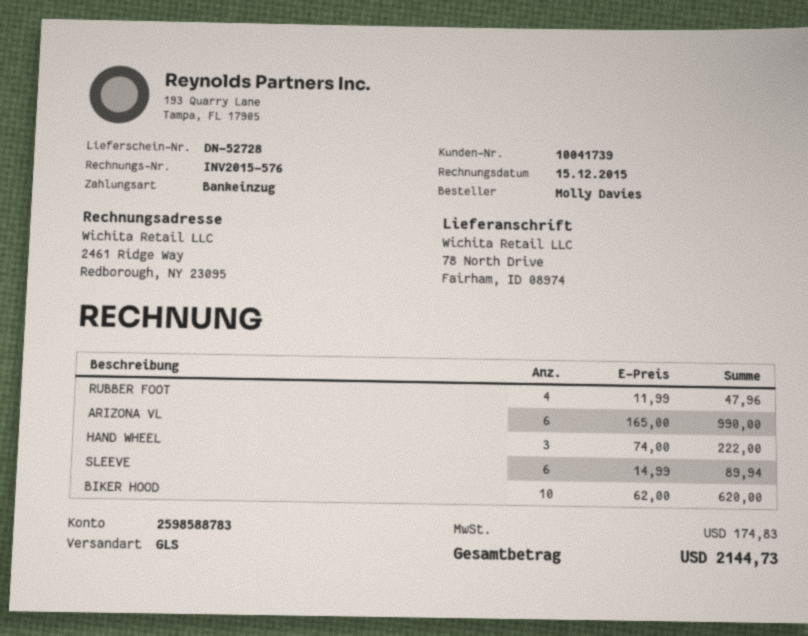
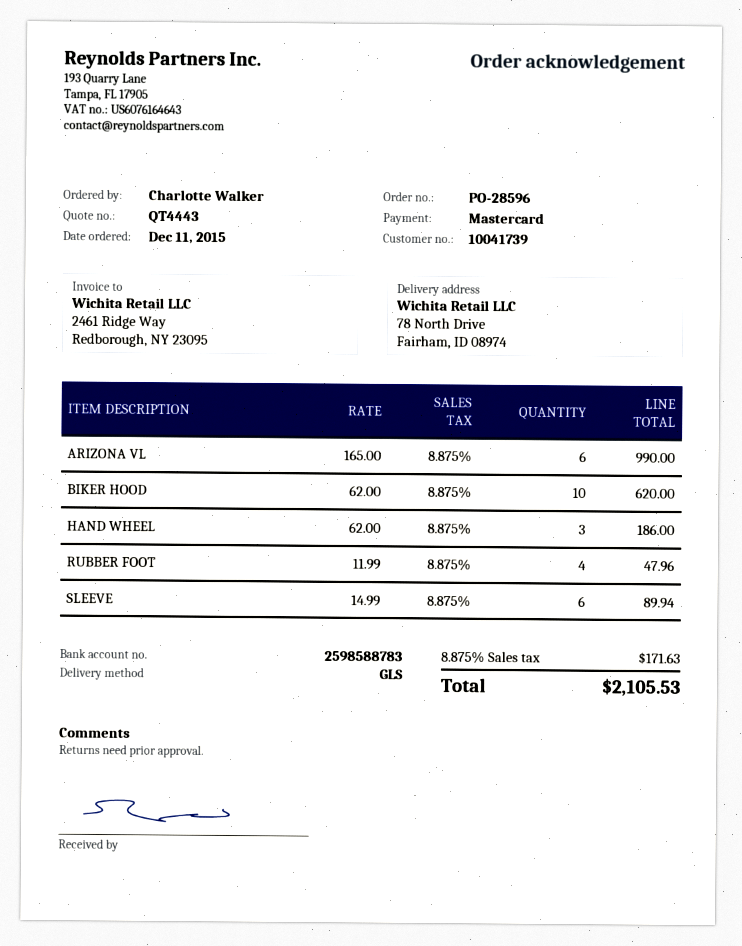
ordered by: Molly Davies -> Charlotte Walker
payment method: direct debit -> Mastercard
HAND WHEEL: 3 x 74.00 = 222.00 -> 3 x 62.00 = 186.00
tax: 174.83 -> 171.63
total: 2144.73 -> 2105.53

